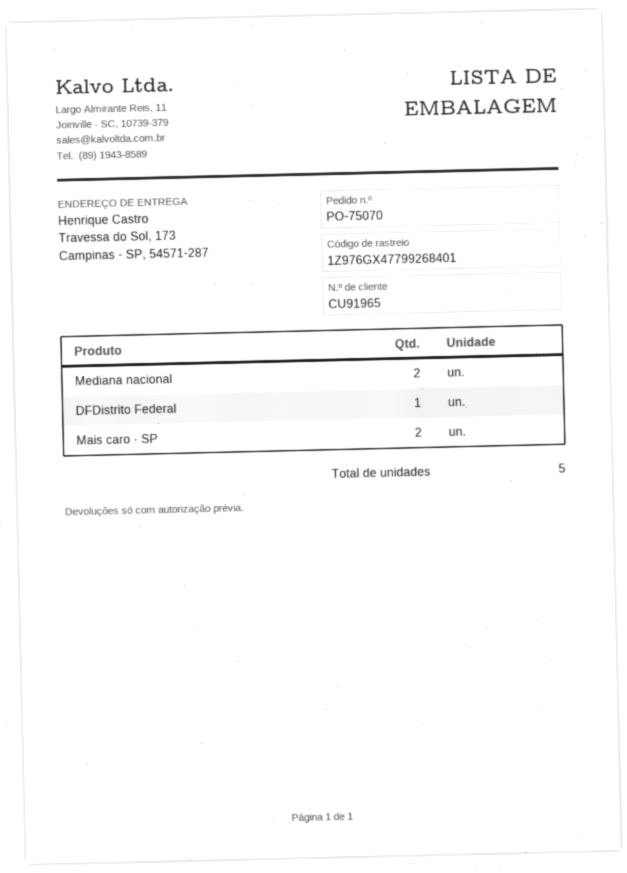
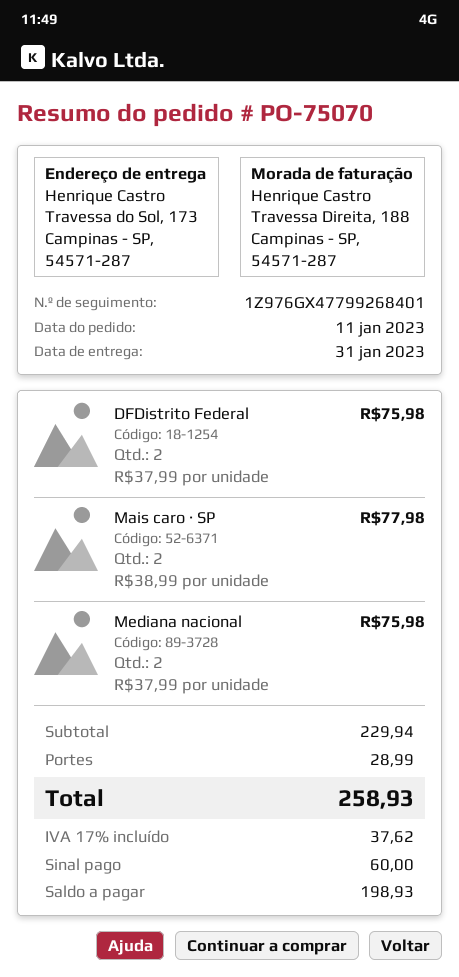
DFDistrito Federal: 1 -> 2

